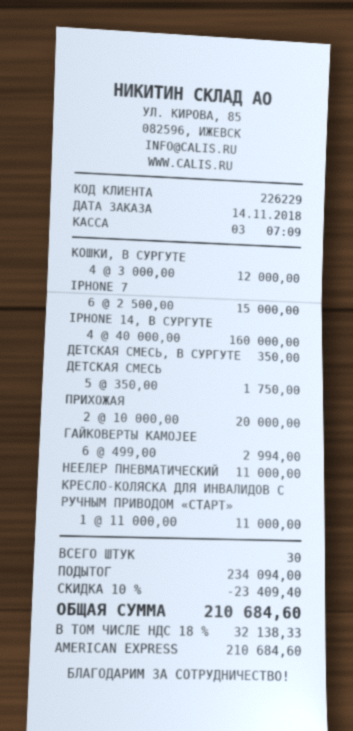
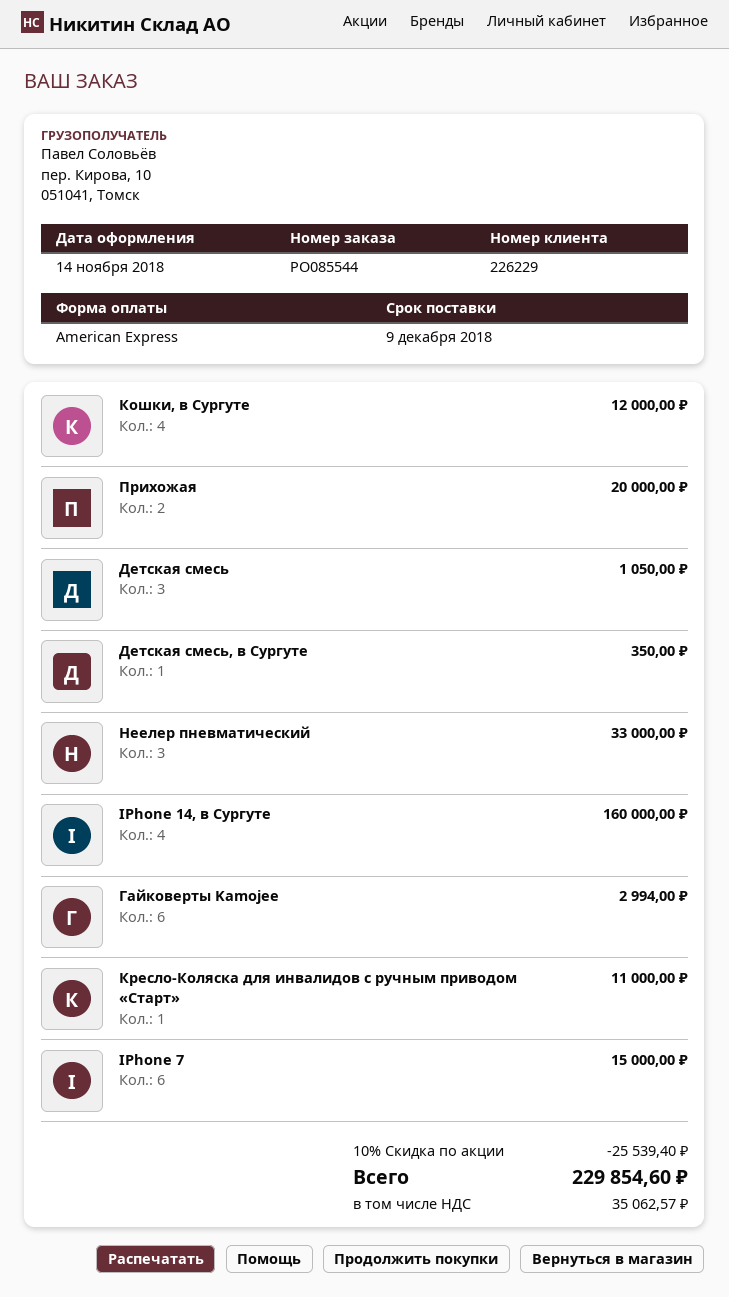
ДЕТСКАЯ СМЕСЬ: 5 for 1750.00 -> 3 for 1050.00
НЕЕЛЕР ПНЕВМАТИЧЕСКИЙ: 1 for 11000.00 -> 3 for 33000.00
discount: 10% = 23409.40 -> 10% = 25539.40
tax: 32138.33 -> 35062.57
total: 210684.60 -> 229854.60

